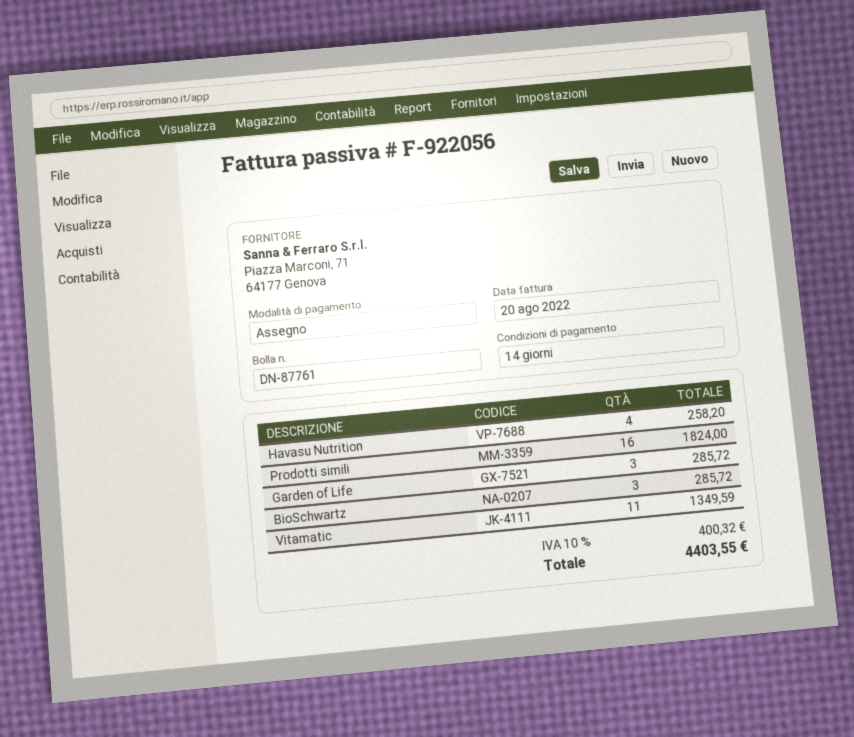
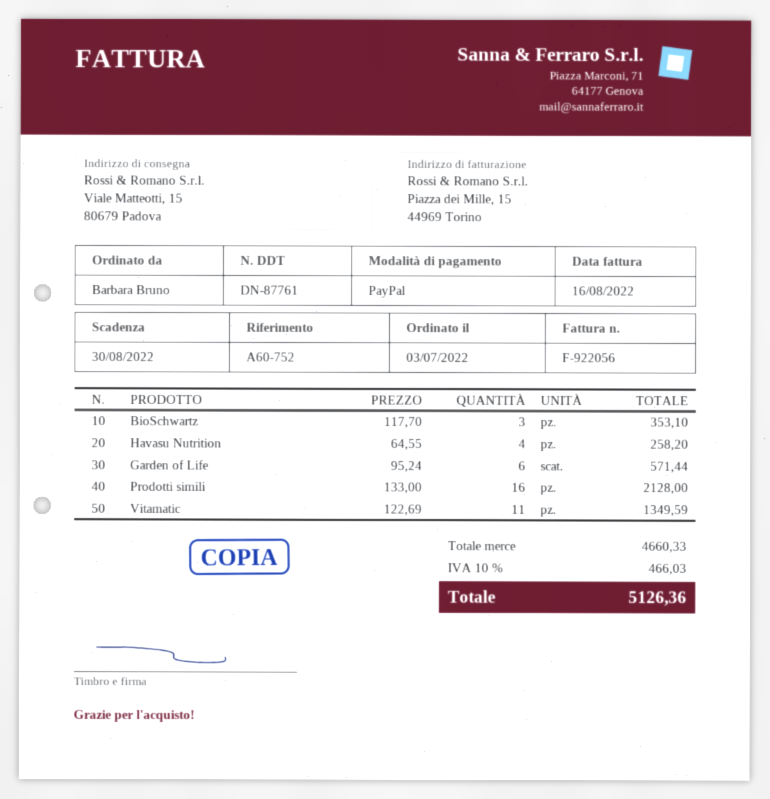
invoice date: 2022-08-20 -> 2022-08-16
payment method: cheque -> PayPal
Prodotti simili: 16 for 1824.00 -> 16 for 2128.00
Garden of Life: 3 for 285.72 -> 6 for 571.44
BioSchwartz: 3 for 285.72 -> 3 for 353.10
tax: 10% = 400.32 -> 10% = 466.03
total: 4403.55 -> 5126.36

